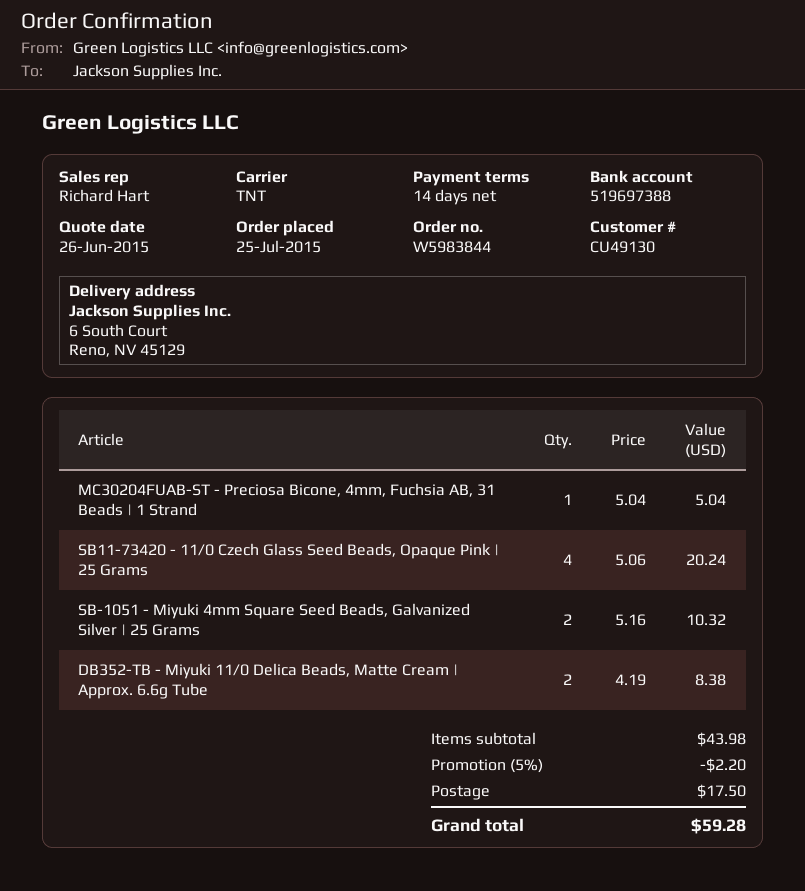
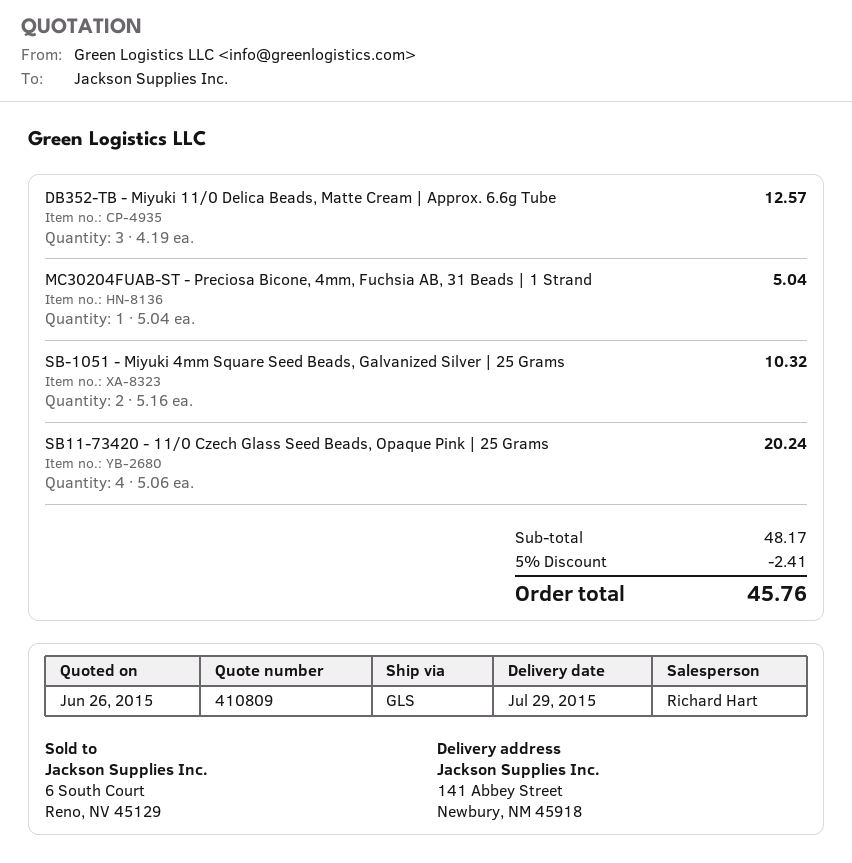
shipping method: TNT -> GLS
ship to: 6 South Court, Reno, NV 45129 -> 141 Abbey Street, Newbury, NM 45918
DB352-TB - Miyuki 11/0 Delica Beads, Matte Cream | Approx. 6.6g Tube: 2 x 4.19 = 8.38 -> 3 x 4.19 = 12.57
subtotal: 43.98 -> 48.17
discount: 5% = 2.20 -> 5% = 2.41
shipping: 17.50 -> none
total: 59.28 -> 45.76

